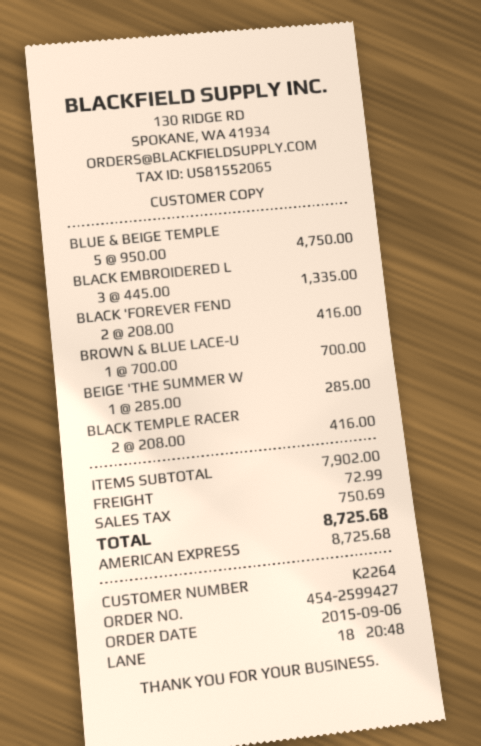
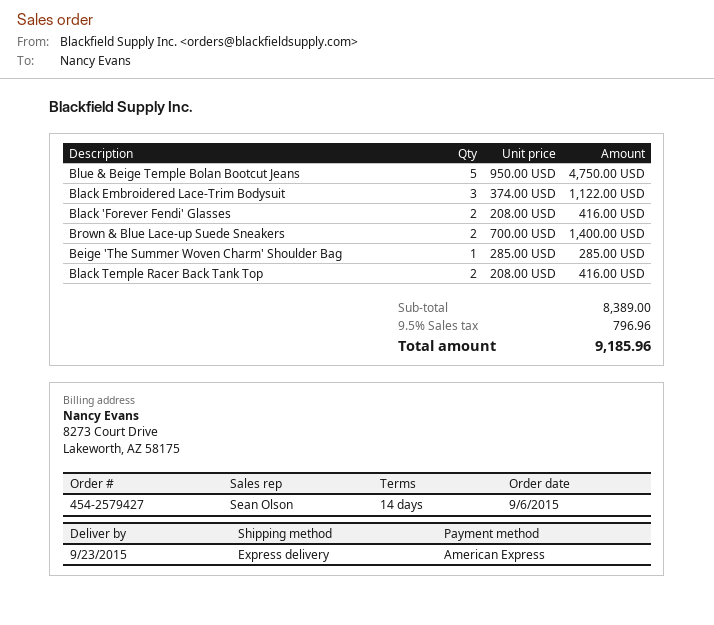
order number: 454-2599427 -> 454-2579427
BLACK EMBROIDERED L: 3 x 445.00 = 1335.00 -> 3 x 374.00 = 1122.00
BROWN & BLUE LACE-U: 1 x 700.00 = 700.00 -> 2 x 700.00 = 1400.00
subtotal: 7902.00 -> 8389.00
shipping: 72.99 -> none
tax: 750.69 -> 796.96
total: 8725.68 -> 9185.96

